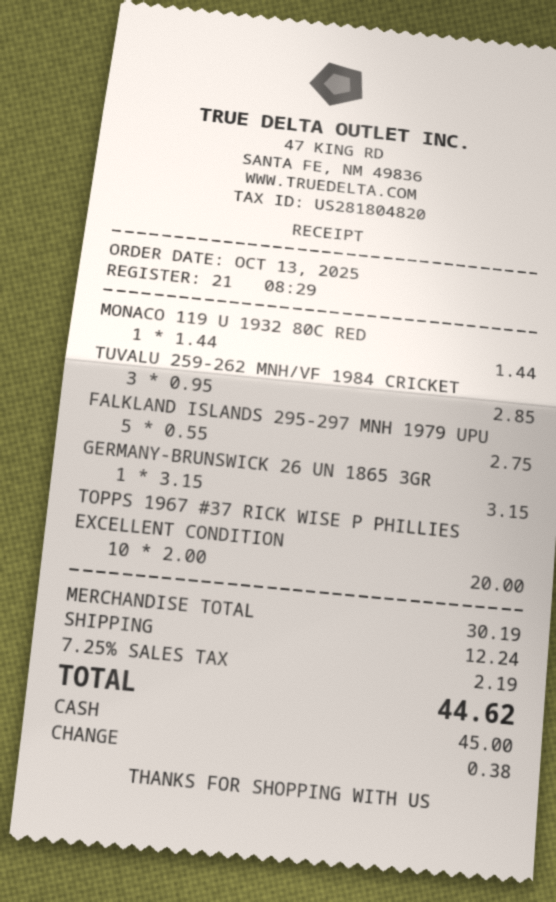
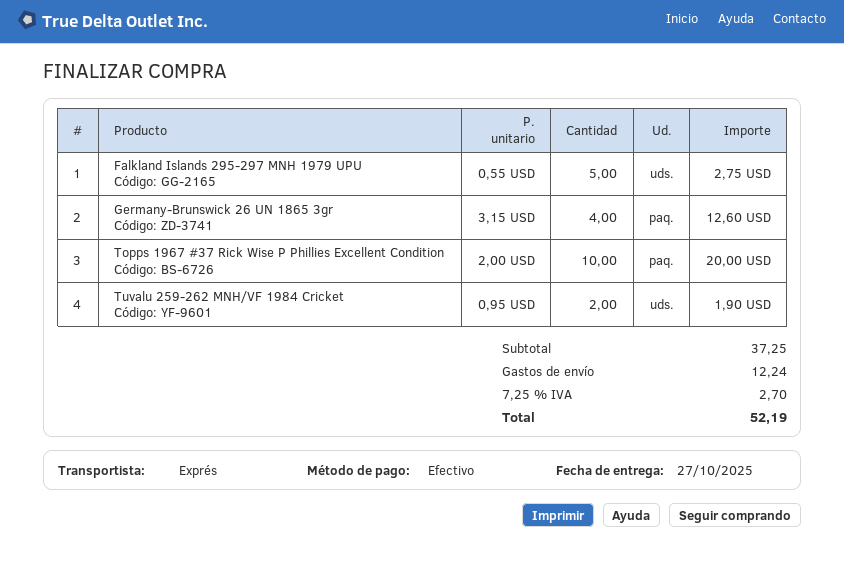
MONACO 119 U 1932 80C RED: 1 x 1.44 = 1.44 -> none
TUVALU 259-262 MNH/VF 1984 CRICKET: 3 x 0.95 = 2.85 -> 2 x 0.95 = 1.90
GERMANY-BRUNSWICK 26 UN 1865 3GR: 1 x 3.15 = 3.15 -> 4 x 3.15 = 12.60
subtotal: 30.19 -> 37.25
tax: 7.25% = 2.19 -> 7.25% = 2.70
total: 44.62 -> 52.19

